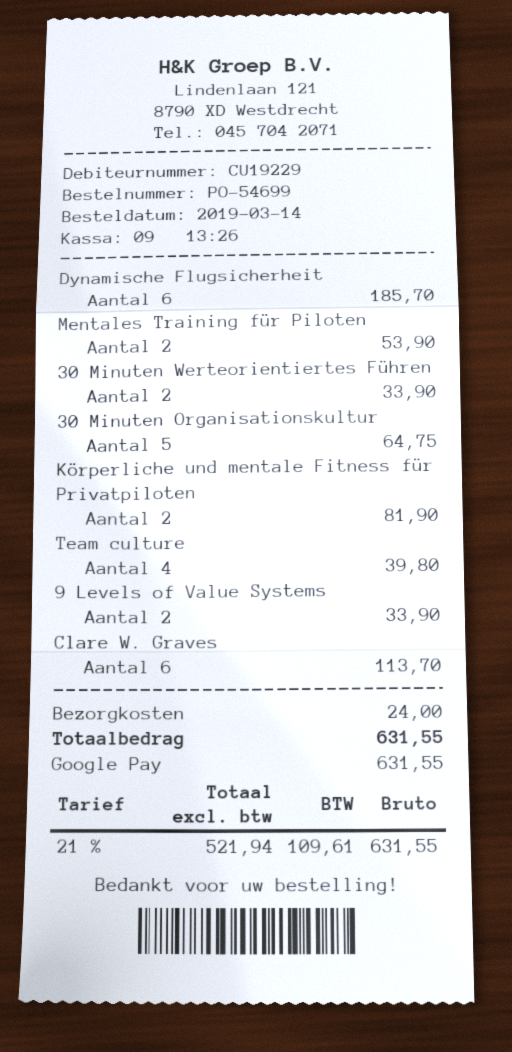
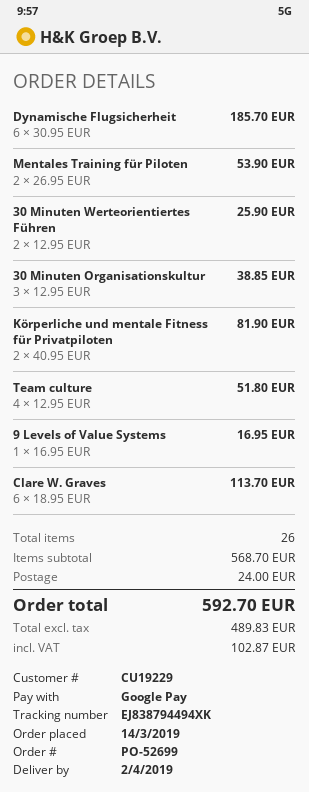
order number: PO-54699 -> PO-52699
30 Minuten Werteorientiertes Führen: 2 for 33.90 -> 2 for 25.90
30 Minuten Organisationskultur: 5 for 64.75 -> 3 for 38.85
Team culture: 4 for 39.80 -> 4 for 51.80
9 Levels of Value Systems: 2 for 33.90 -> 1 for 16.95
net: 521.94 -> 489.83
tax: 109.61 -> 102.87
total: 631.55 -> 592.70

